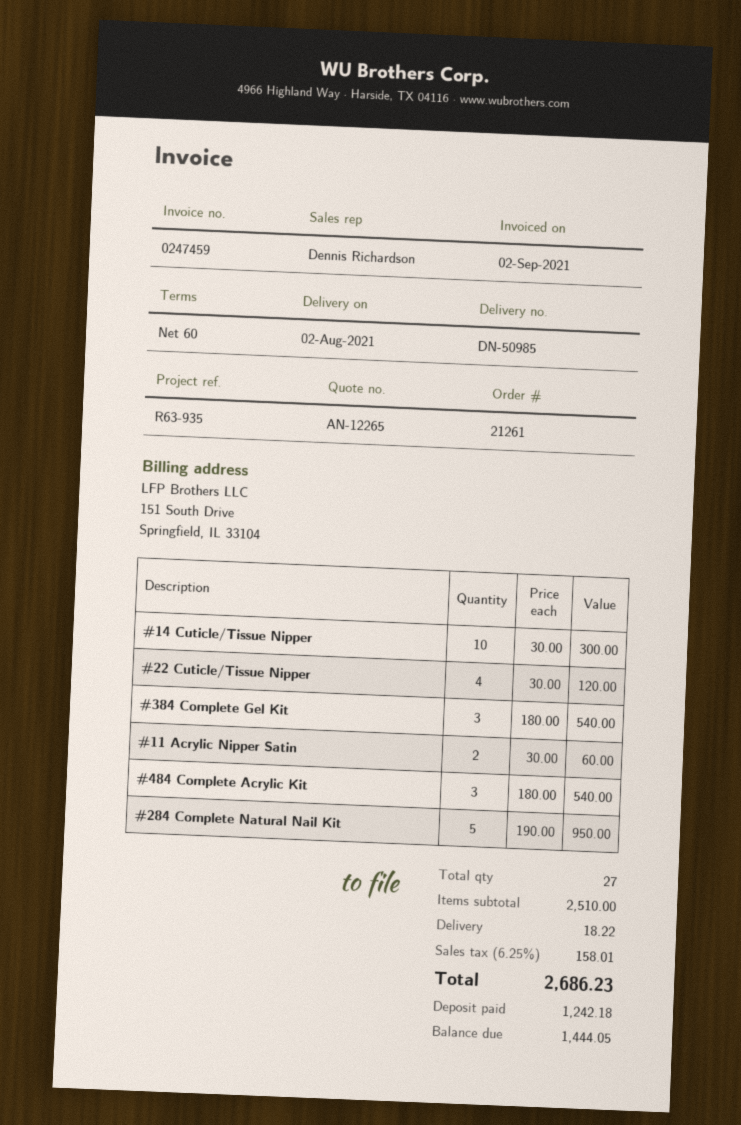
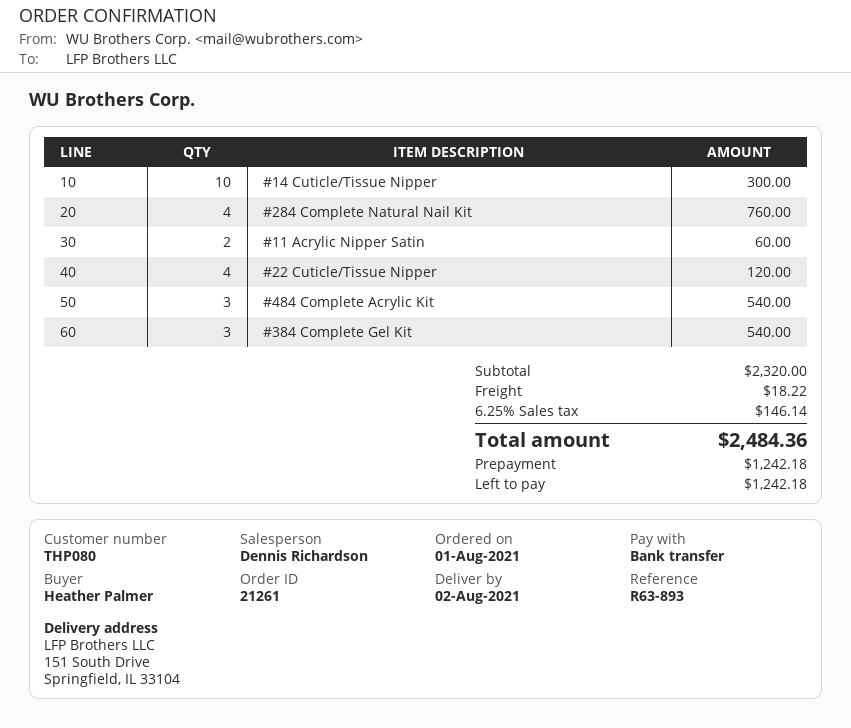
reference: R63-935 -> R63-893
#284 Complete Natural Nail Kit: 5 for 950.00 -> 4 for 760.00
subtotal: 2510.00 -> 2320.00
tax: 6.25% = 158.01 -> 6.25% = 146.14
total: 2686.23 -> 2484.36
balance: 1444.05 -> 1242.18

